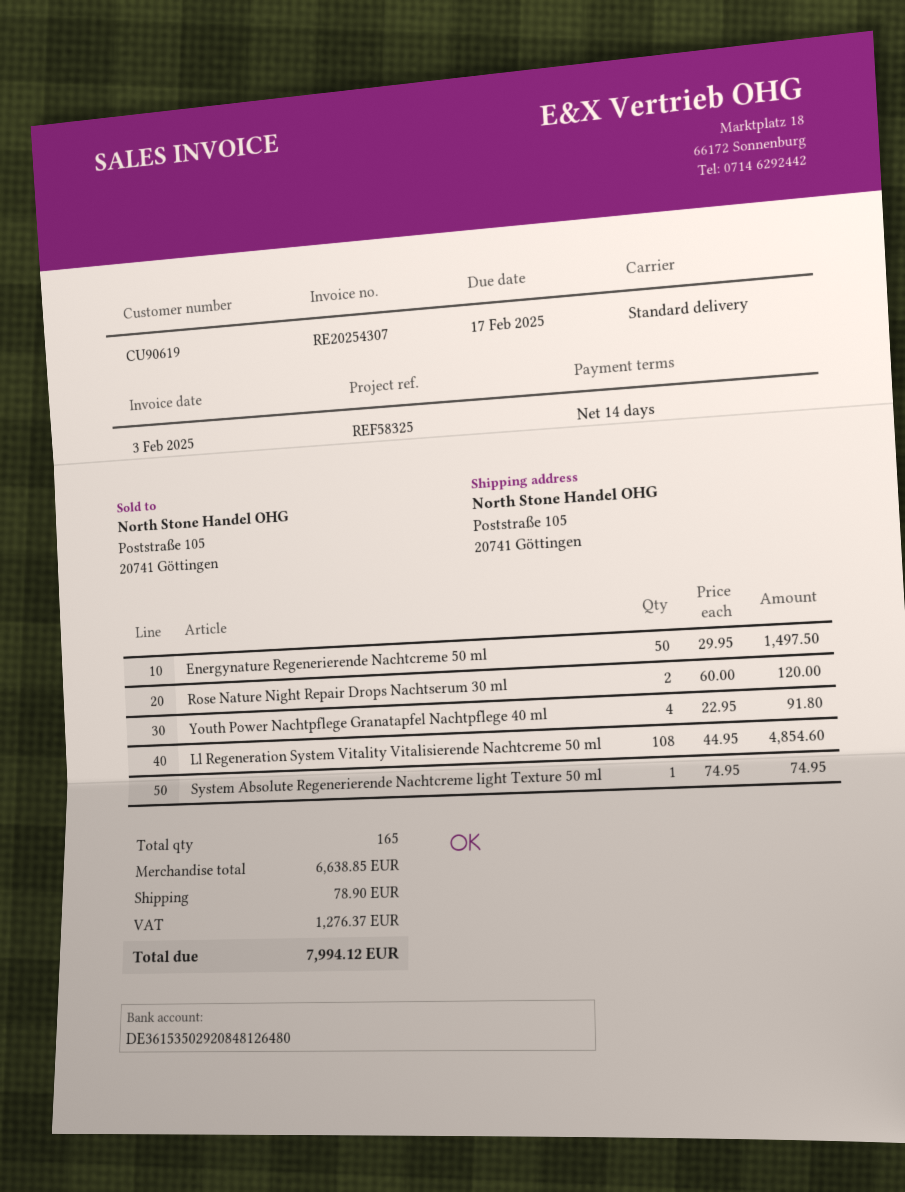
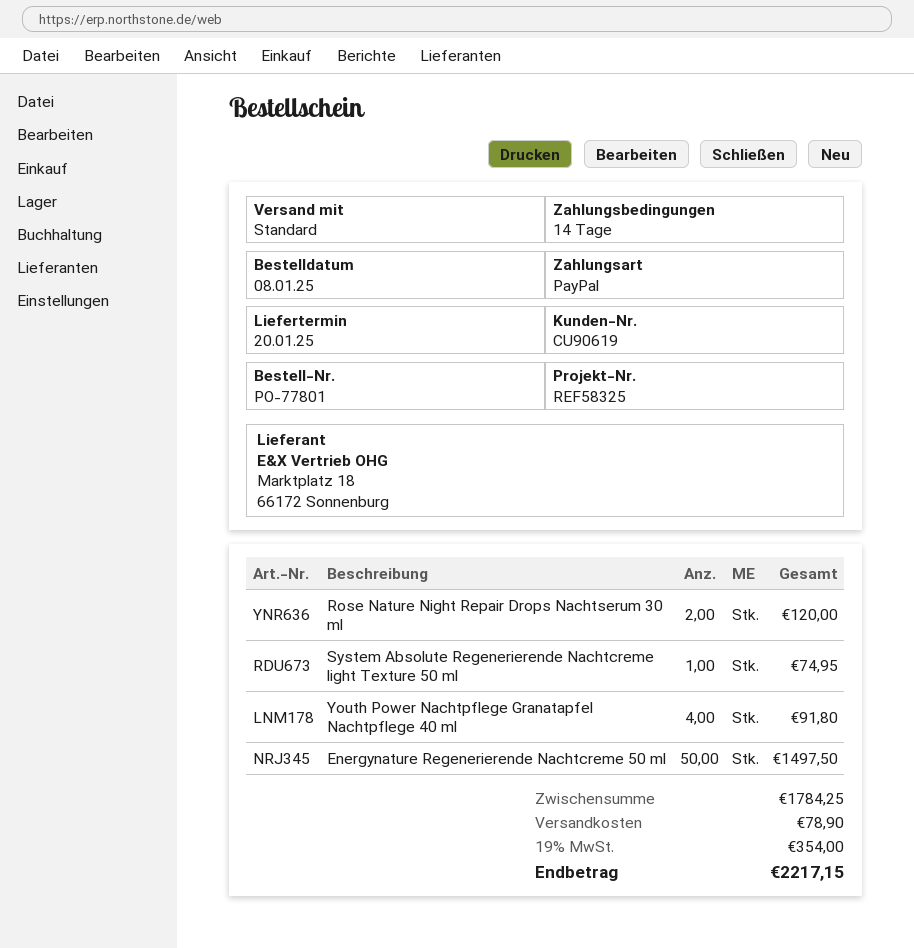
Ll Regeneration System Vitality Vitalisierende Nachtcreme 50 ml: 108 for 4854.60 -> none
subtotal: 6638.85 -> 1784.25
tax: 1276.37 -> 354.00
total: 7994.12 -> 2217.15

